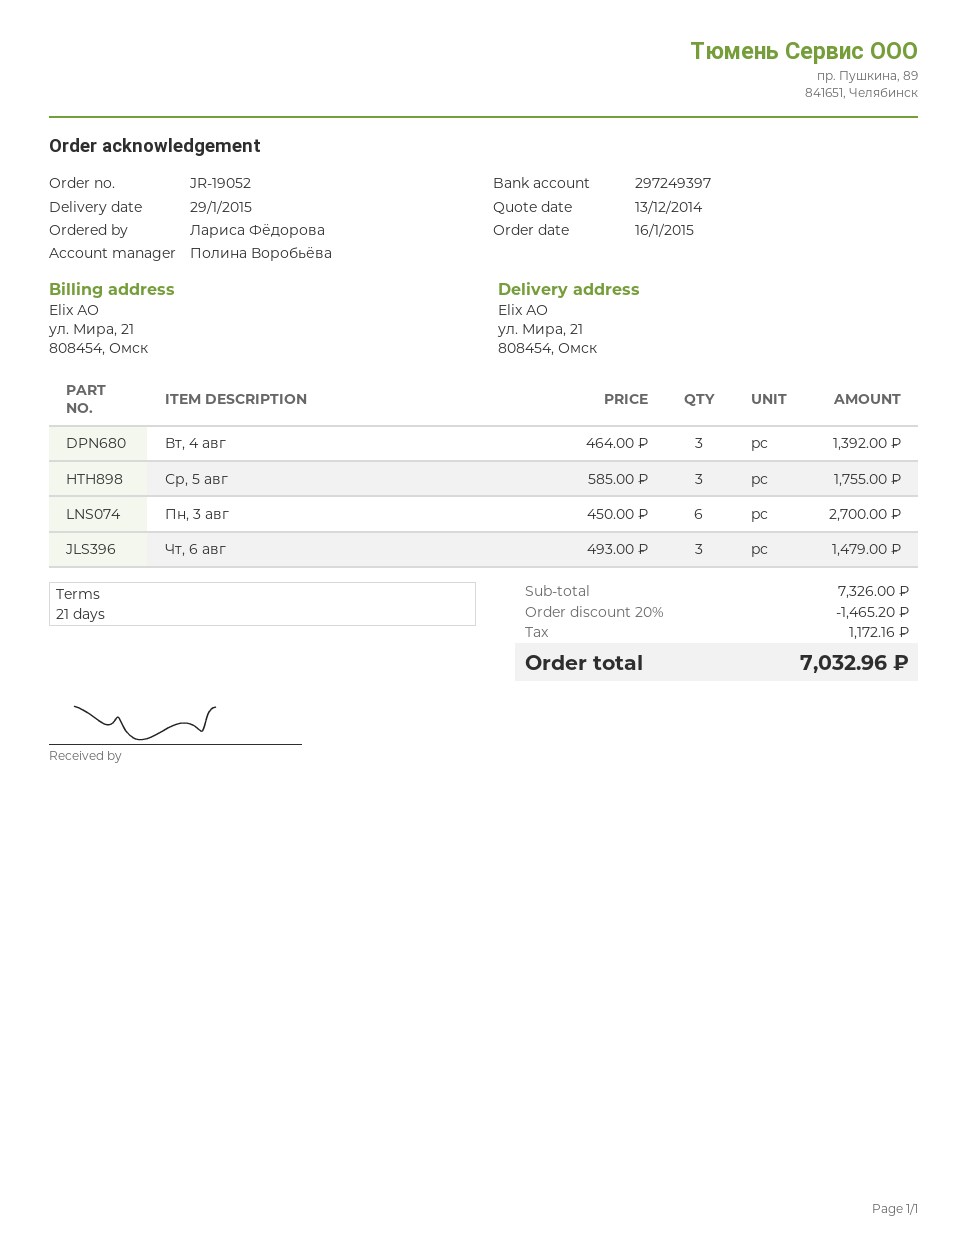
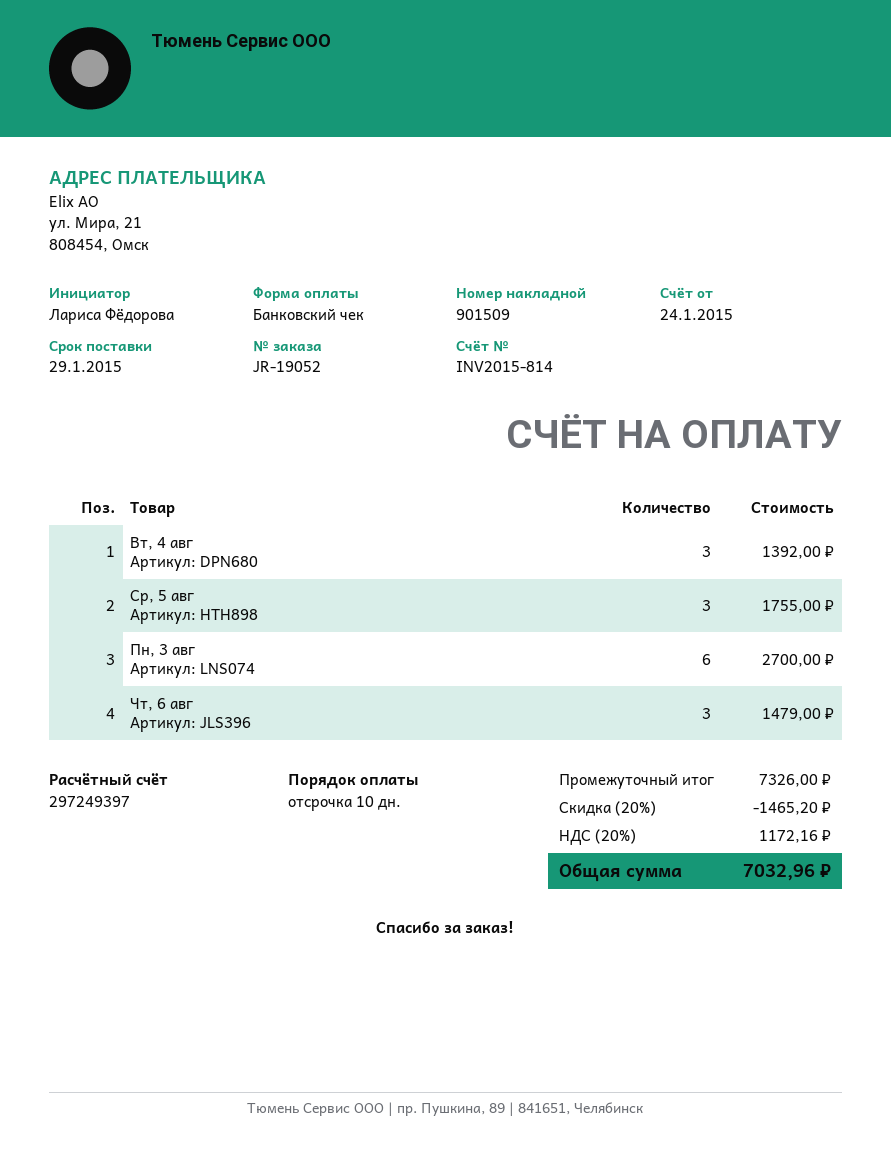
payment terms: 21 days -> 10 days

